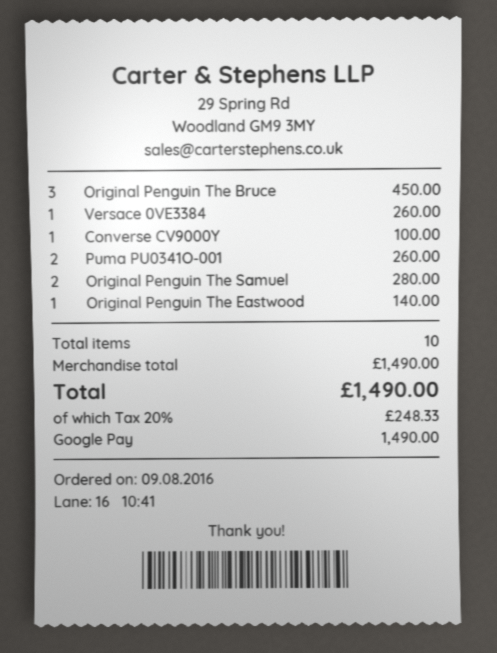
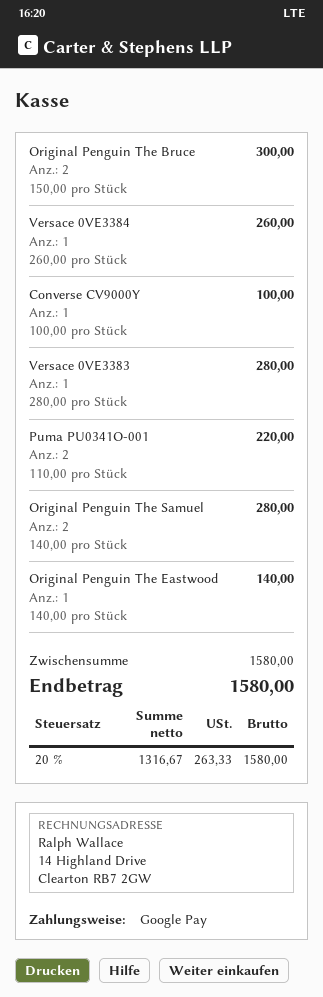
Original Penguin The Bruce: 3 for 450.00 -> 2 for 300.00
Puma PU0341O-001: 2 for 260.00 -> 2 for 220.00
Versace 0VE3383: none -> 1 for 280.00
subtotal: 1490.00 -> 1580.00
tax: 20% = 248.33 -> 20% = 263.33
total: 1490.00 -> 1580.00

